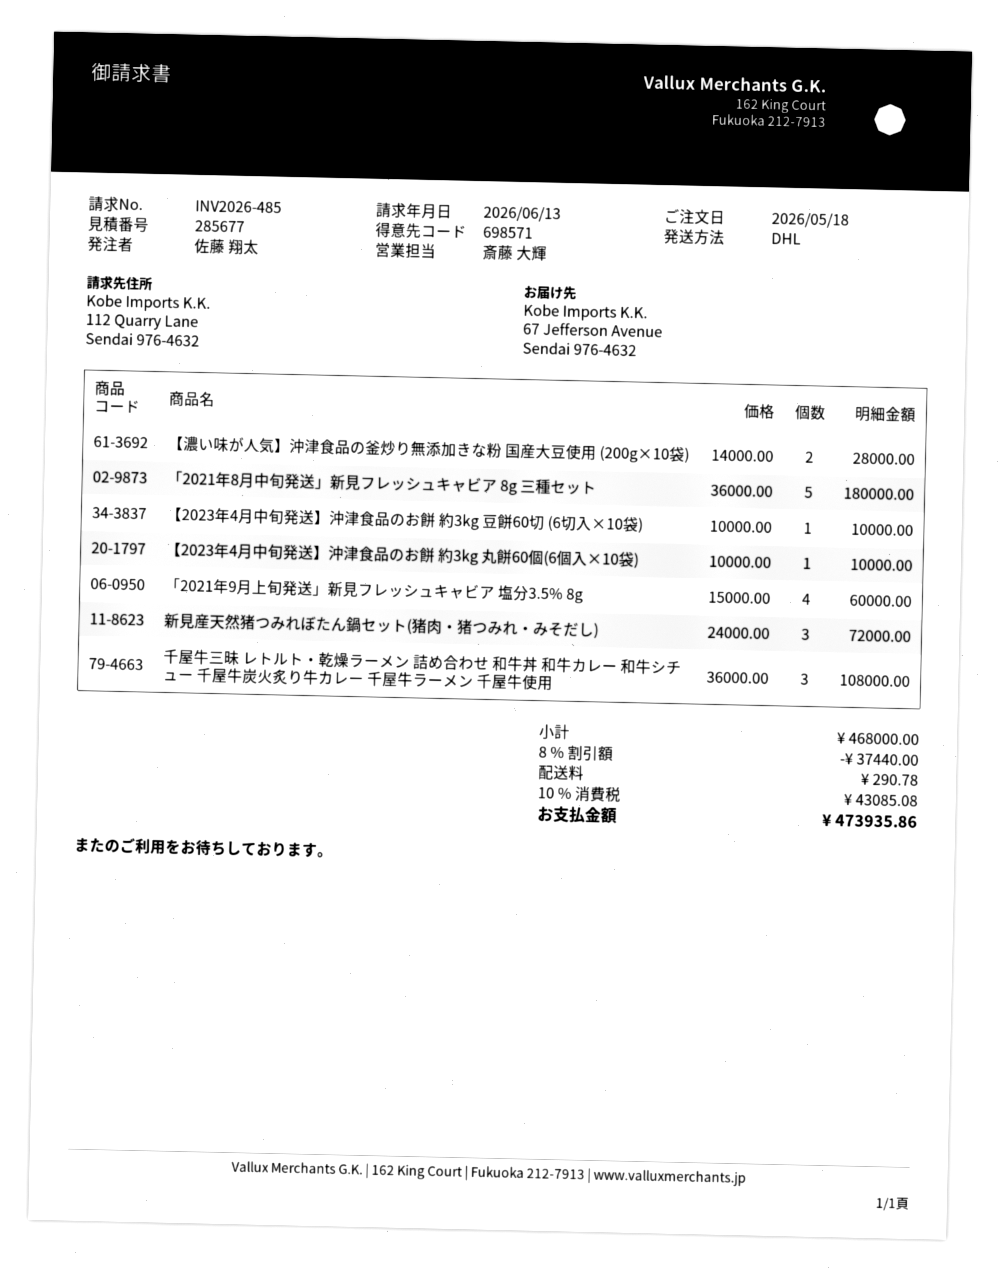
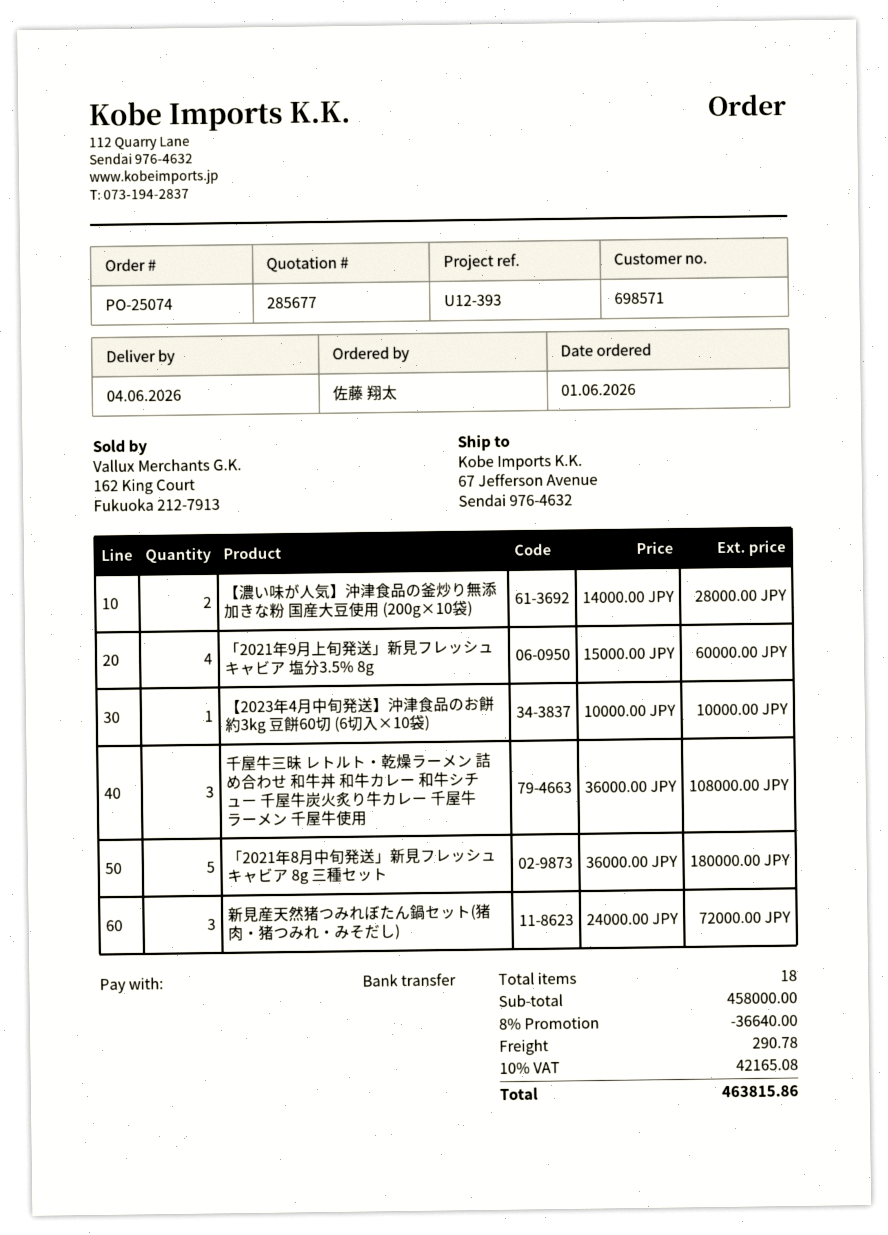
order date: 2026-05-18 -> 2026-06-01
【2023年4月中旬発送】沖津食品のお餅 約3kg 丸餅60個(6個入×10袋): 1 x 10000.00 = 10000.00 -> none
subtotal: 468000.00 -> 458000.00
discount: 8% = 37440.00 -> 8% = 36640.00
tax: 10% = 43085.08 -> 10% = 42165.08
total: 473935.86 -> 463815.86

